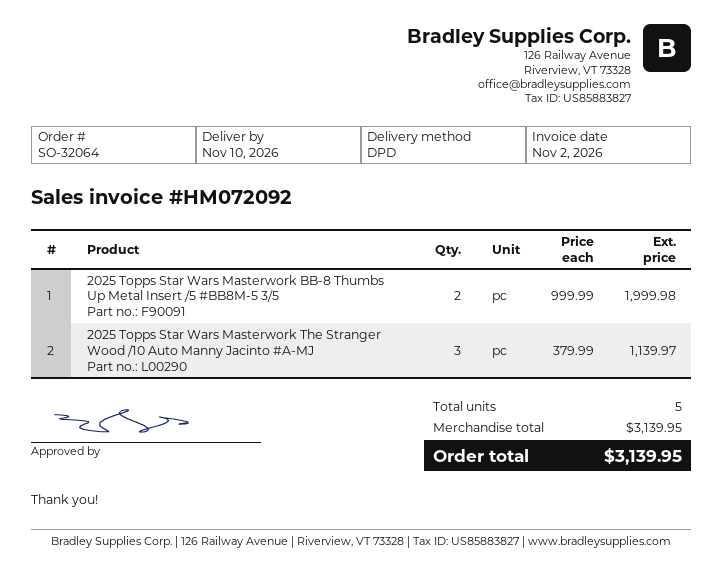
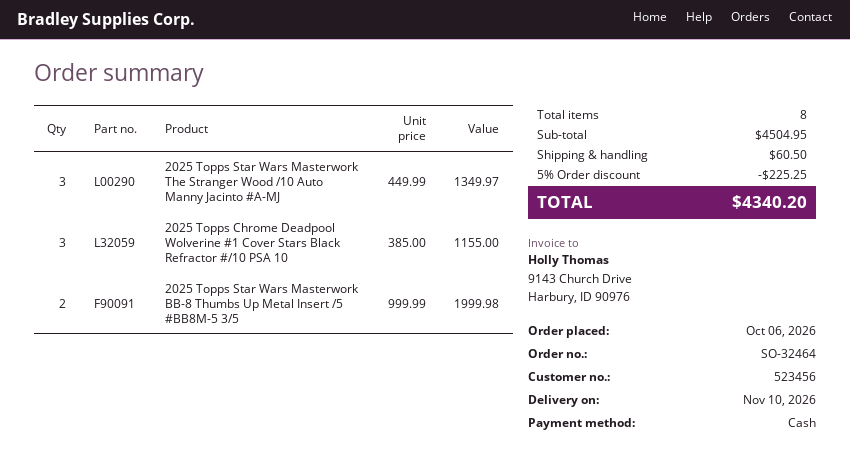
order number: SO-32064 -> SO-32464
2025 Topps Star Wars Masterwork The Stranger Wood /10 Auto Manny Jacinto #A-MJ: 3 x 379.99 = 1139.97 -> 3 x 449.99 = 1349.97
2025 Topps Chrome Deadpool Wolverine #1 Cover Stars Black Refractor #/10 PSA 10: none -> 3 x 385.00 = 1155.00
total quantity: 5 -> 8
subtotal: 3139.95 -> 4504.95
discount: none -> 5% = 225.25
shipping: none -> 60.50
total: 3139.95 -> 4340.20

